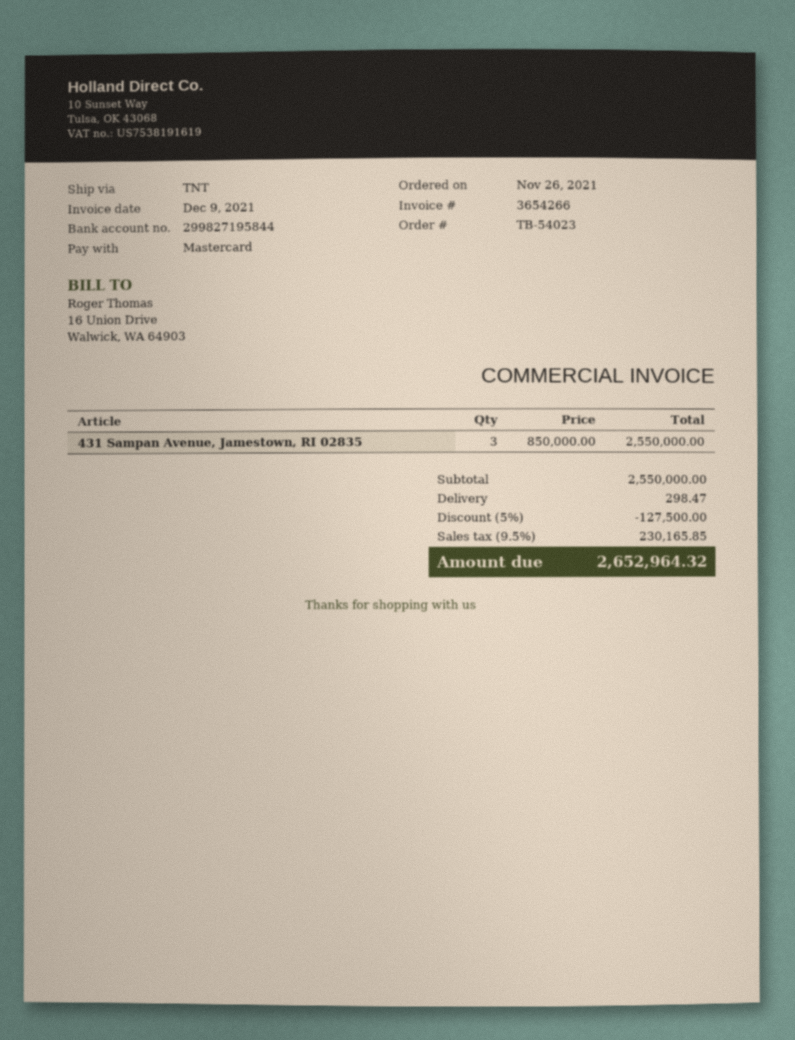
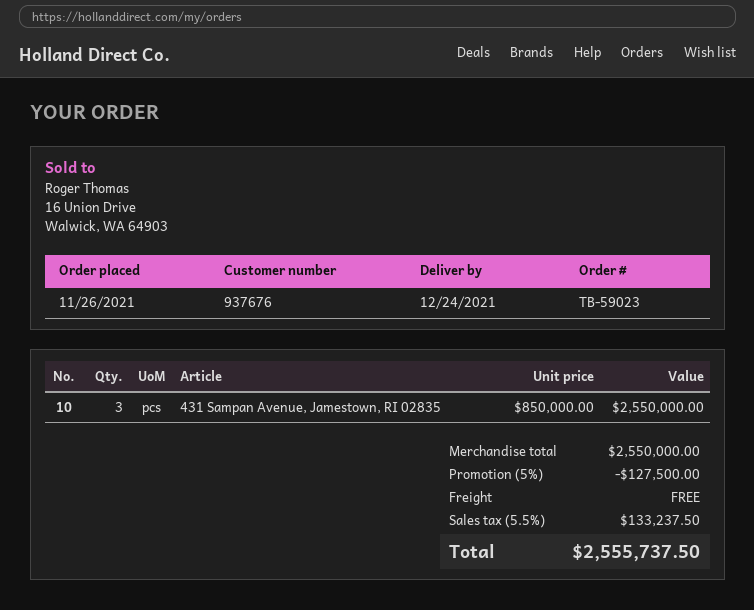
order number: TB-54023 -> TB-59023
shipping: 298.47 -> 0.00
tax: 9.5% = 230165.85 -> 5.5% = 133237.50
total: 2652964.32 -> 2555737.50

